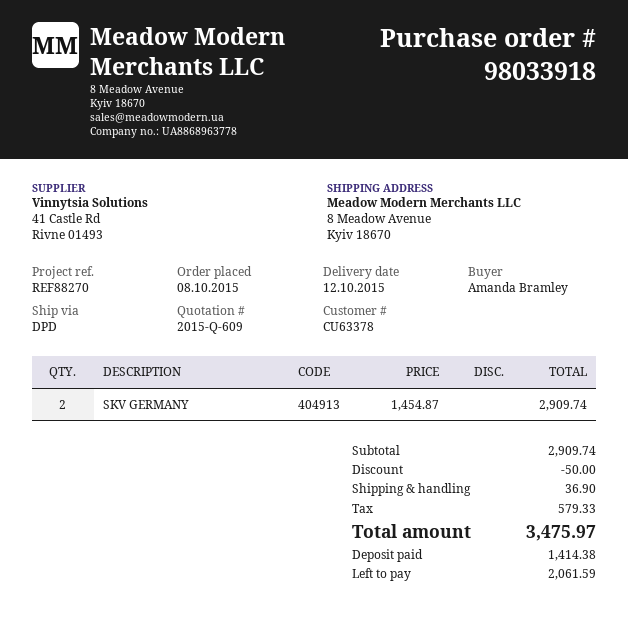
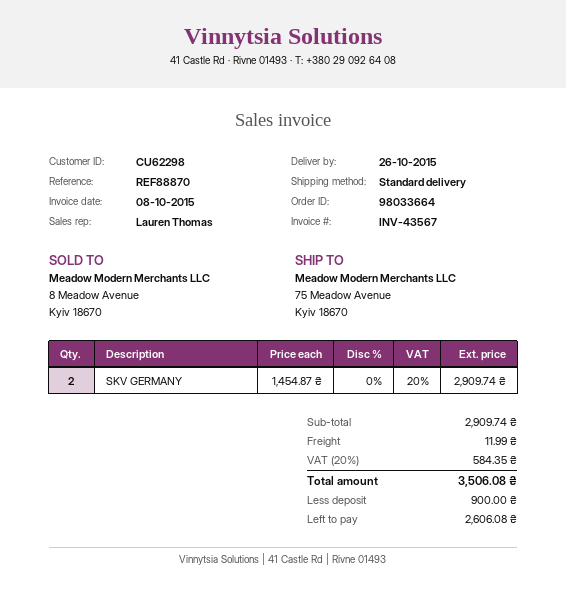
order number: 98033918 -> 98033664
delivery date: 2015-10-12 -> 2015-10-26
customer number: CU63378 -> CU62298
reference: REF88270 -> REF88870
shipping method: DPD -> standard
ship to: 8 Meadow Avenue, Kyiv 18670 -> 75 Meadow Avenue, Kyiv 18670
discount: 50.00 -> none
shipping: 36.90 -> 11.99
tax: 579.33 -> 584.35
total: 3475.97 -> 3506.08
deposit: 1414.38 -> 900.00
balance: 2061.59 -> 2606.08

